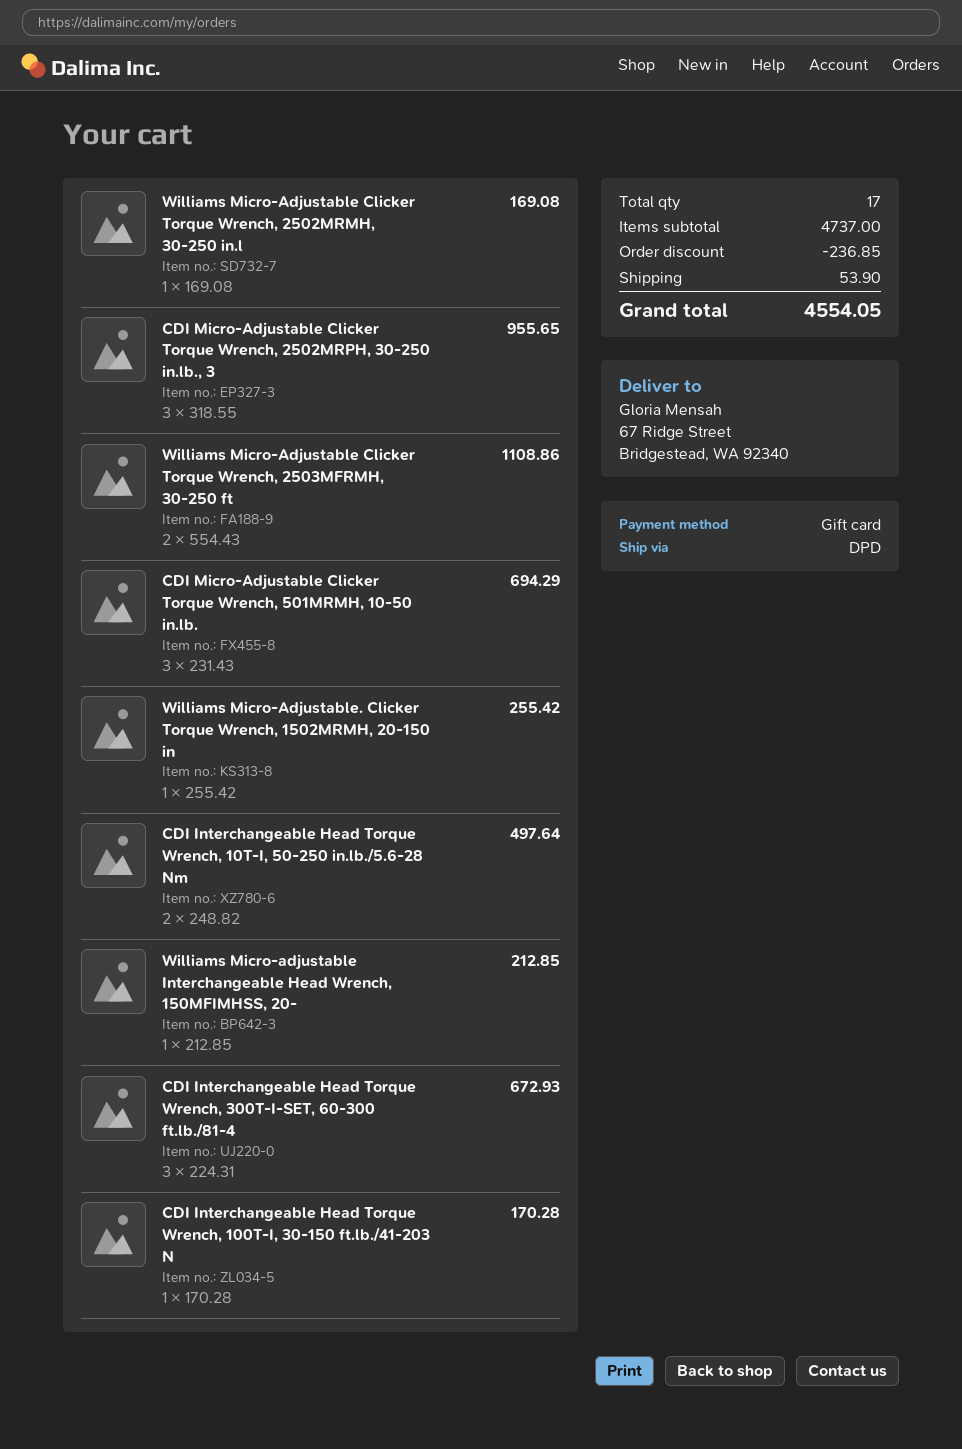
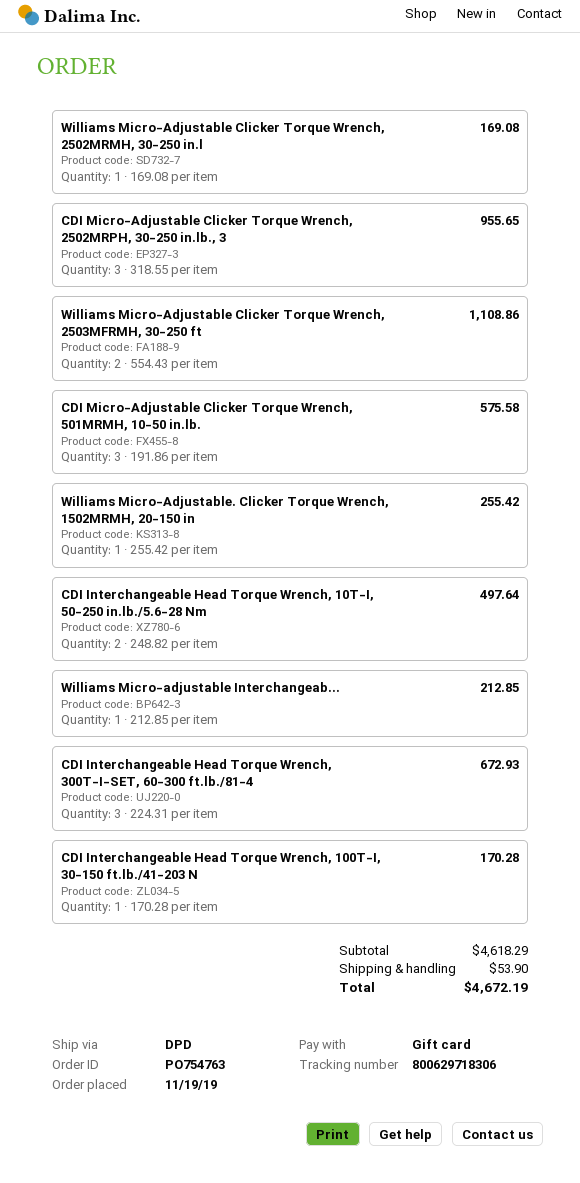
CDI Micro-Adjustable Clicker Torque Wrench, 501MRMH, 10-50 in.lb.: 3 x 231.43 = 694.29 -> 3 x 191.86 = 575.58
subtotal: 4737.00 -> 4618.29
discount: 236.85 -> none
total: 4554.05 -> 4672.19

